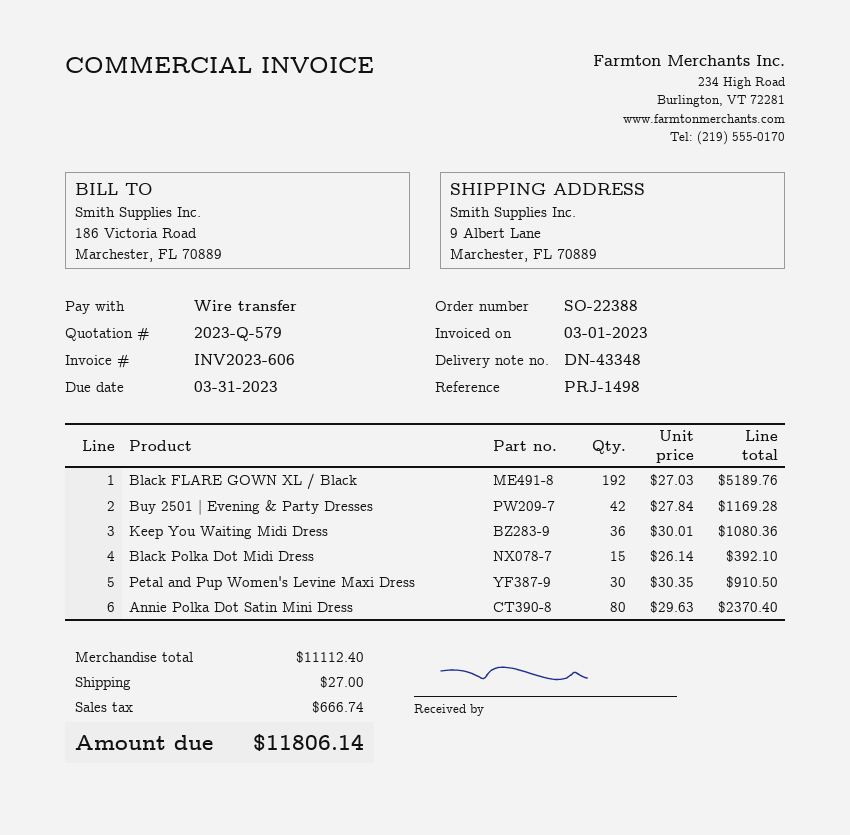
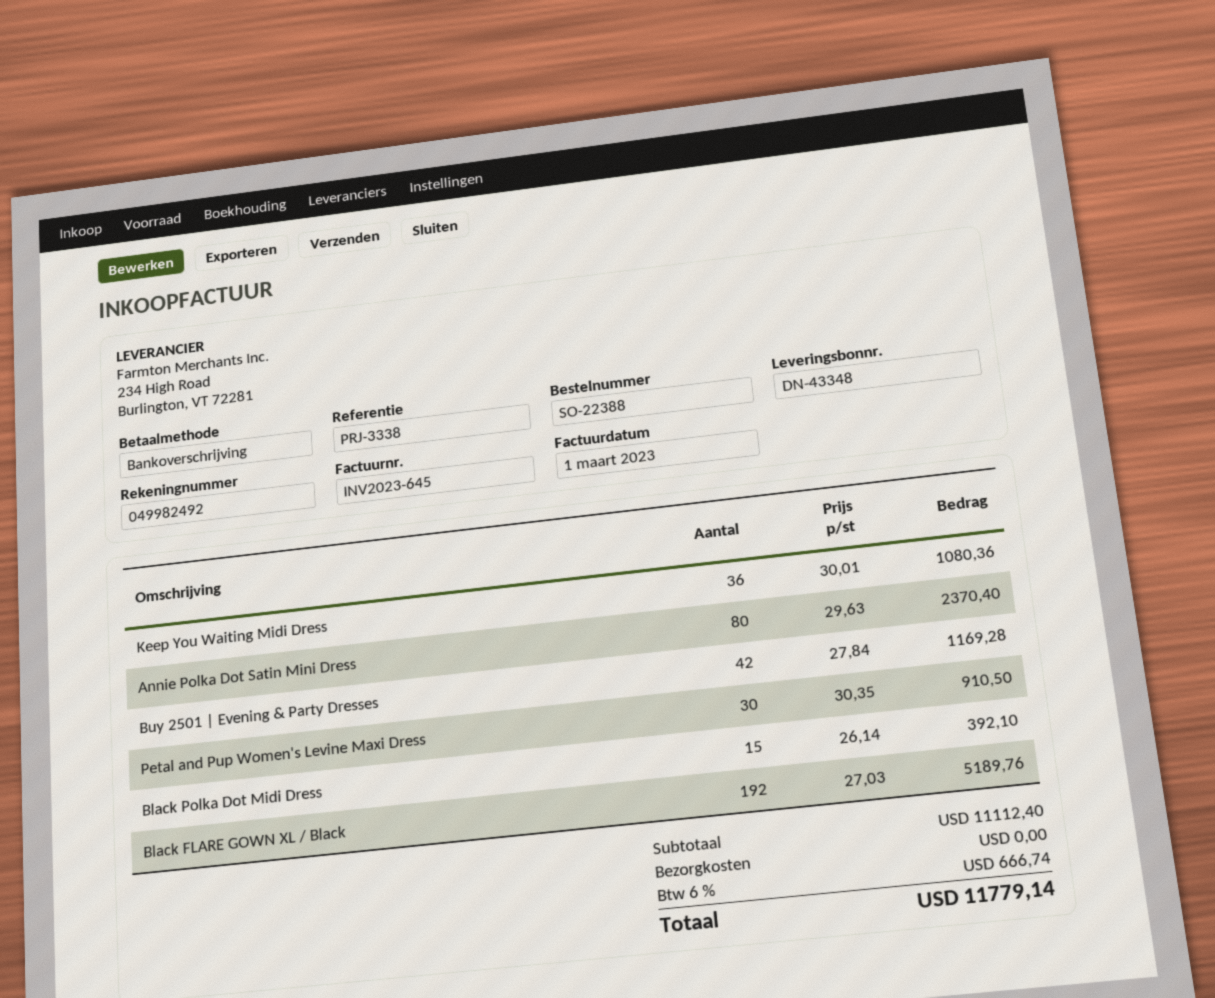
invoice number: INV2023-606 -> INV2023-645
reference: PRJ-1498 -> PRJ-3338
shipping: 27.00 -> 0.00
total: 11806.14 -> 11779.14

